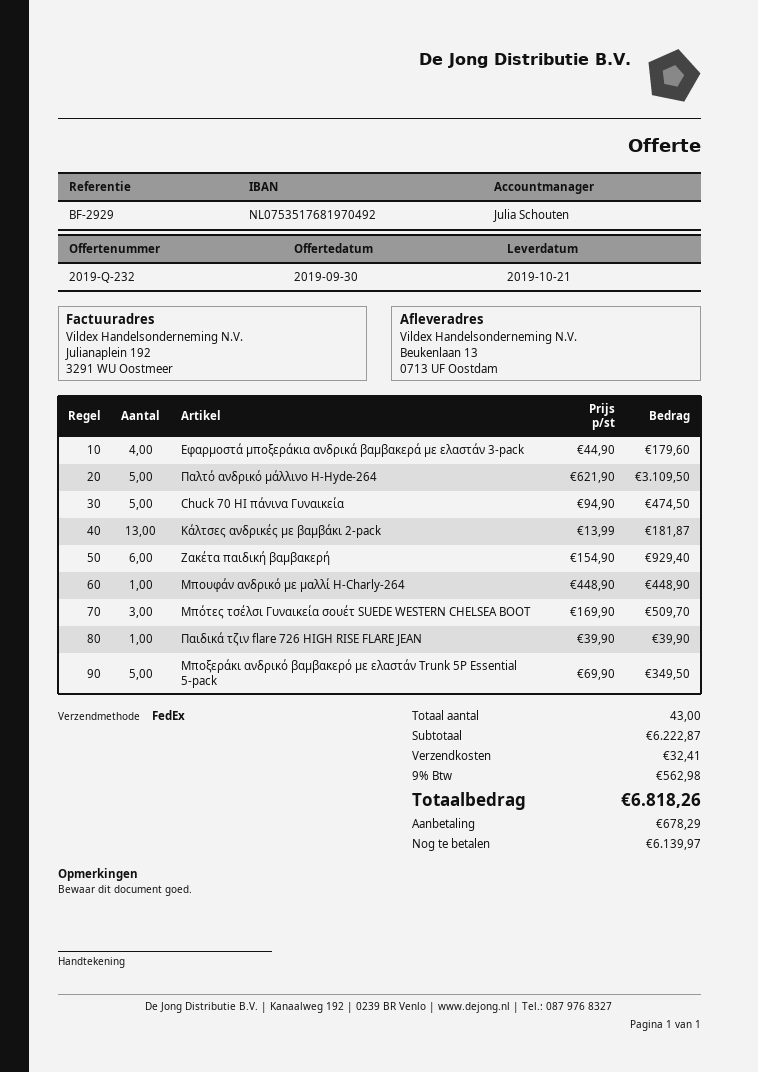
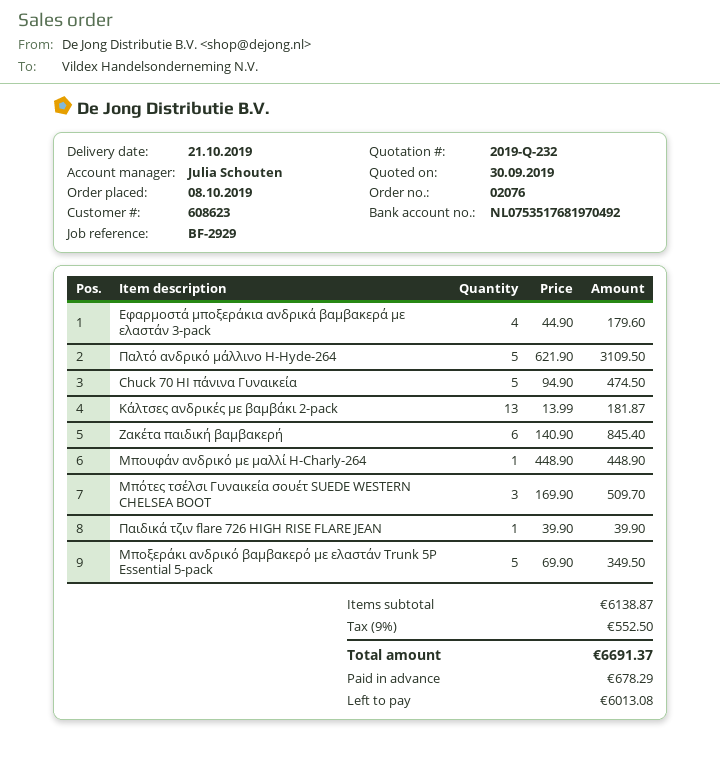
Ζακέτα παιδική βαμβακερή: 6 x 154.90 = 929.40 -> 6 x 140.90 = 845.40
subtotal: 6222.87 -> 6138.87
shipping: 32.41 -> none
tax: 9% = 562.98 -> 9% = 552.50
total: 6818.26 -> 6691.37
balance: 6139.97 -> 6013.08

